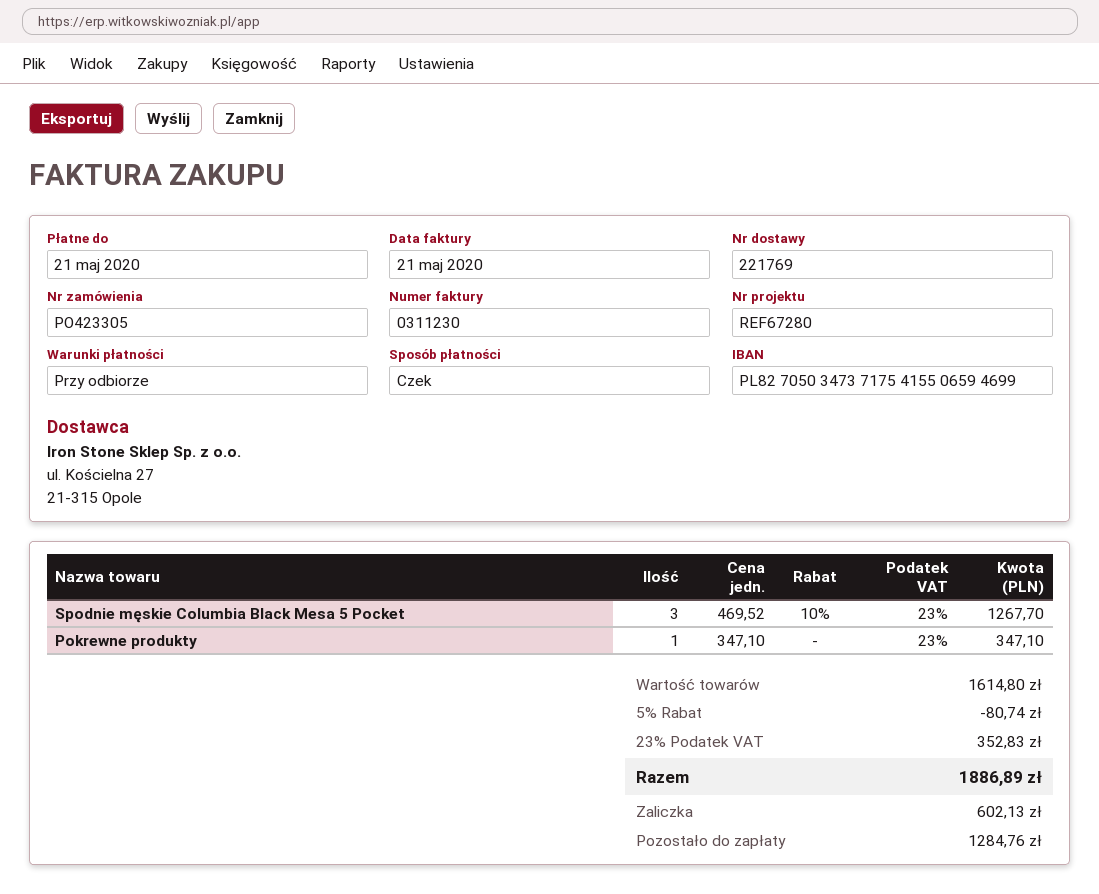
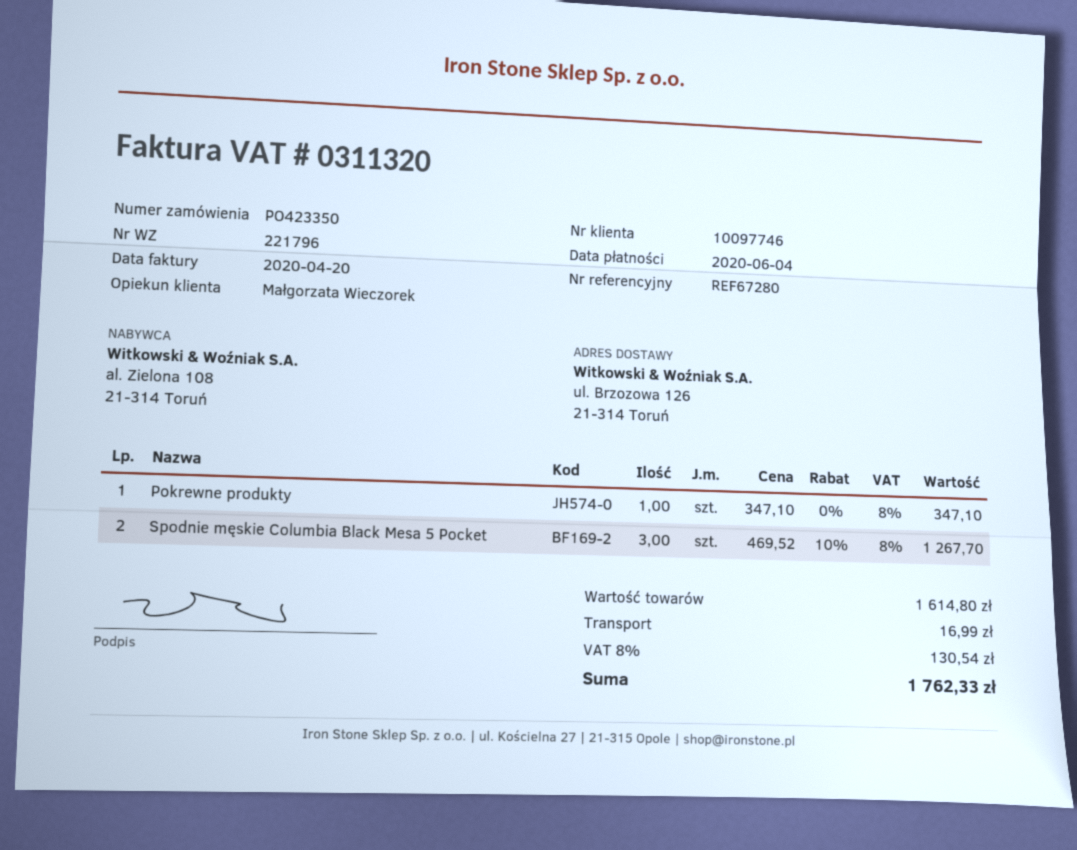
order number: PO423305 -> PO423350
delivery note number: 221769 -> 221796
invoice number: 0311230 -> 0311320
invoice date: 2020-05-21 -> 2020-04-20
due date: 2020-05-21 -> 2020-06-04
discount: 5% = 80.74 -> none
shipping: none -> 16.99
tax: 23% = 352.83 -> 8% = 130.54
total: 1886.89 -> 1762.33

